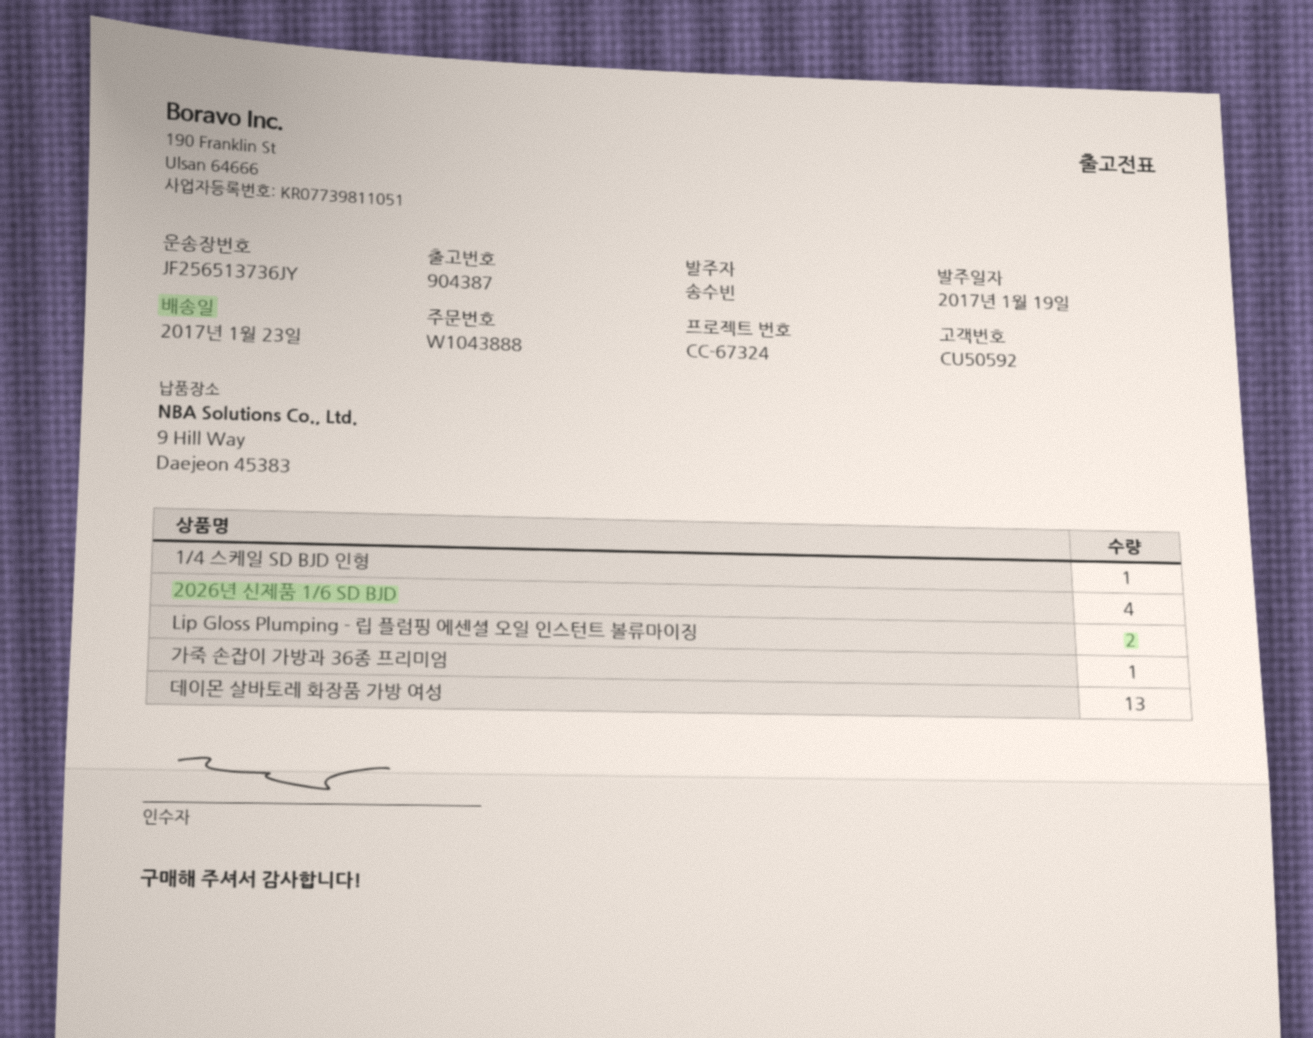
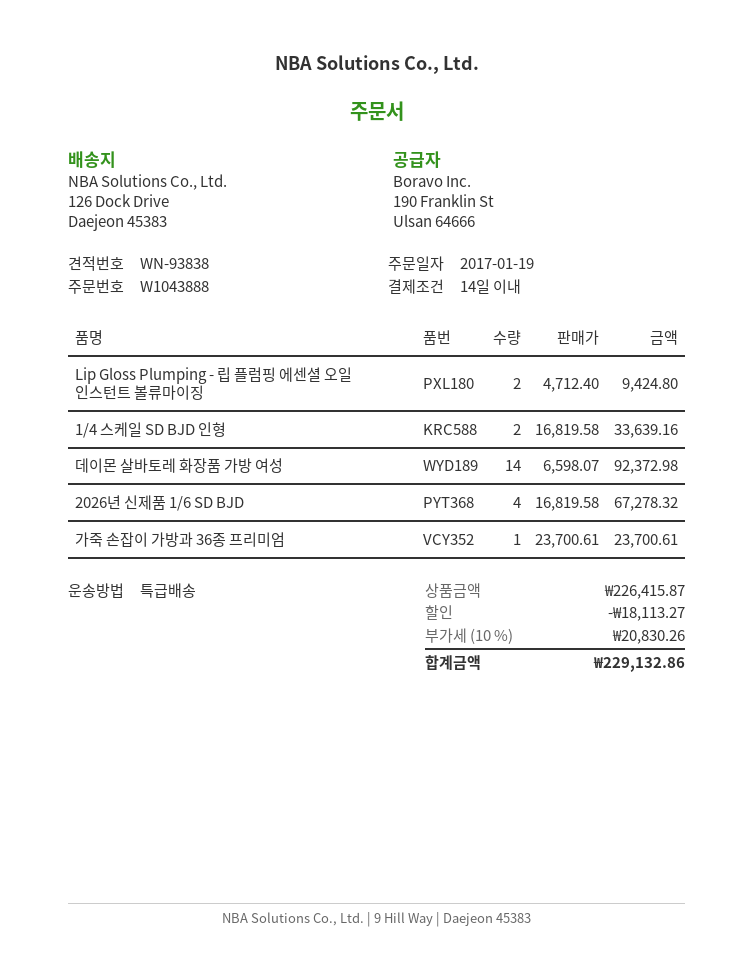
ship to: 9 Hill Way, Daejeon 45383 -> 126 Dock Drive, Daejeon 45383
1/4 스케일 SD BJD 인형: 1 -> 2
데이몬 살바토레 화장품 가방 여성: 13 -> 14

